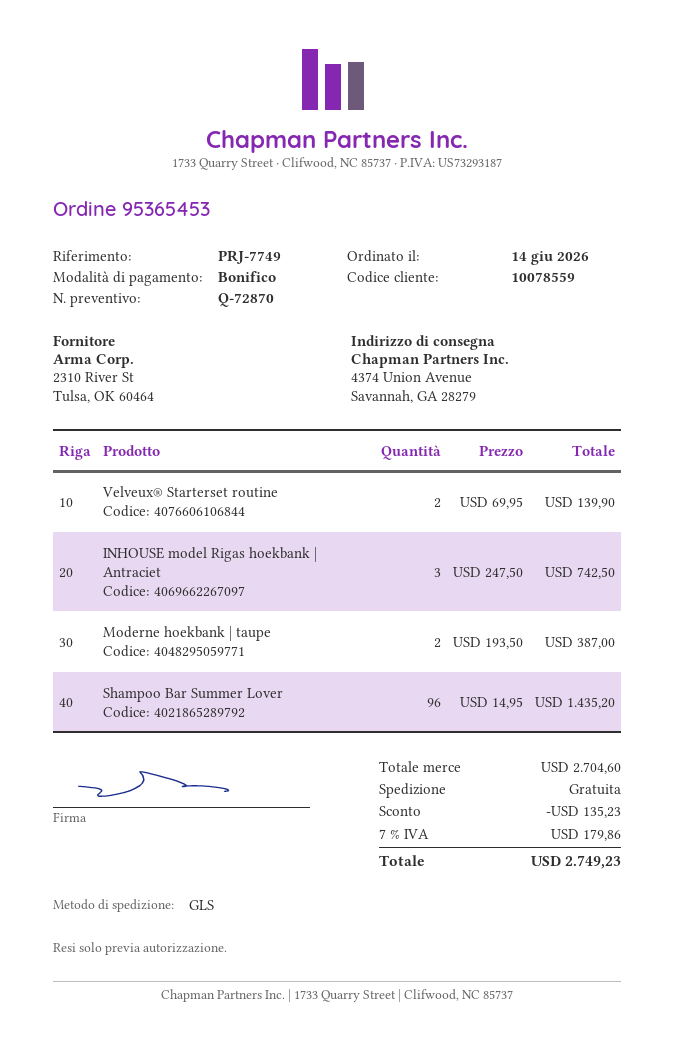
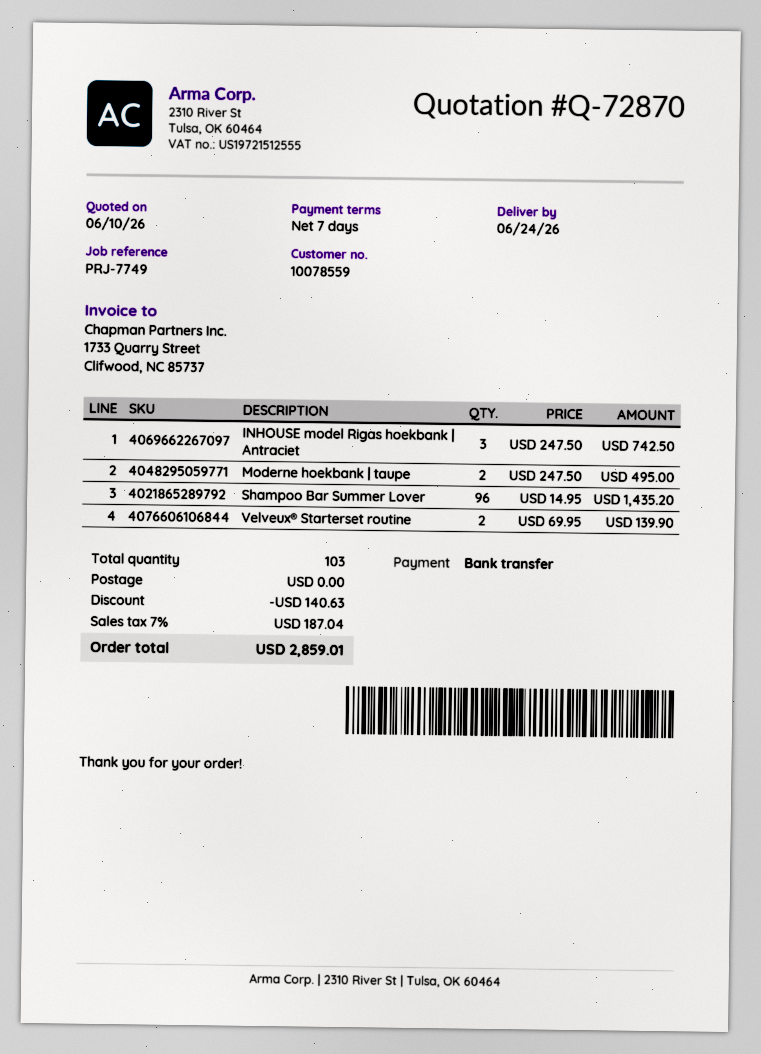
Moderne hoekbank | taupe: 2 x 193.50 = 387.00 -> 2 x 247.50 = 495.00
discount: 135.23 -> 140.63
tax: 7% = 179.86 -> 7% = 187.04
total: 2749.23 -> 2859.01

